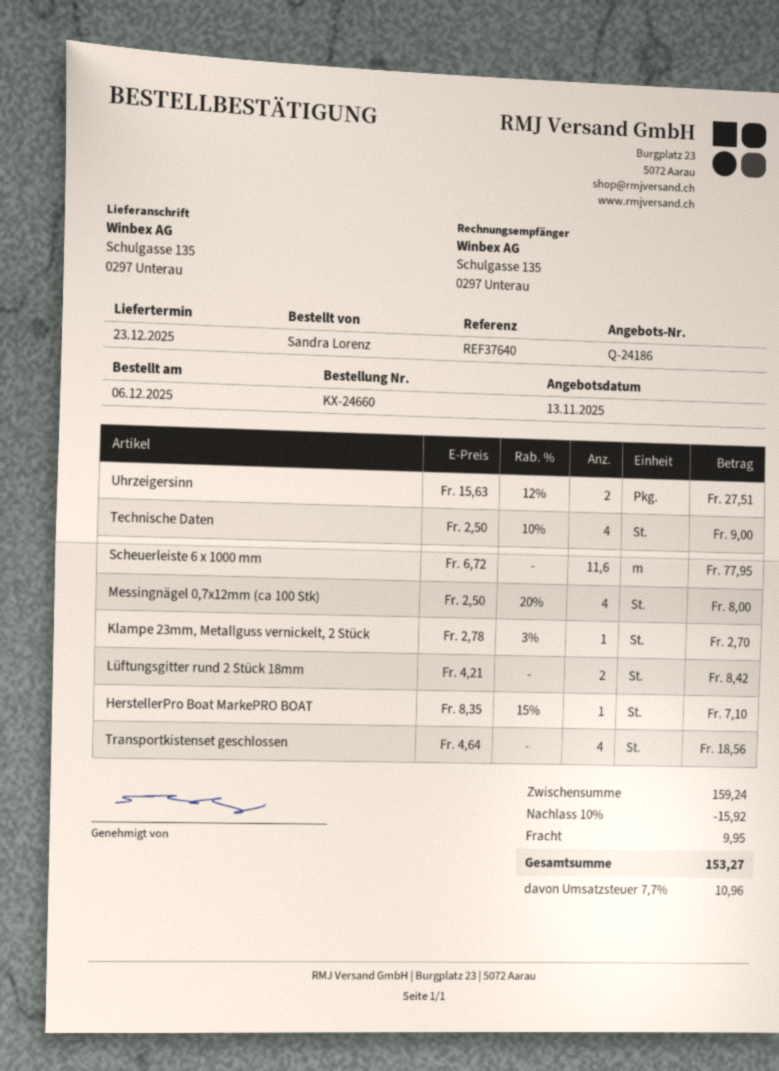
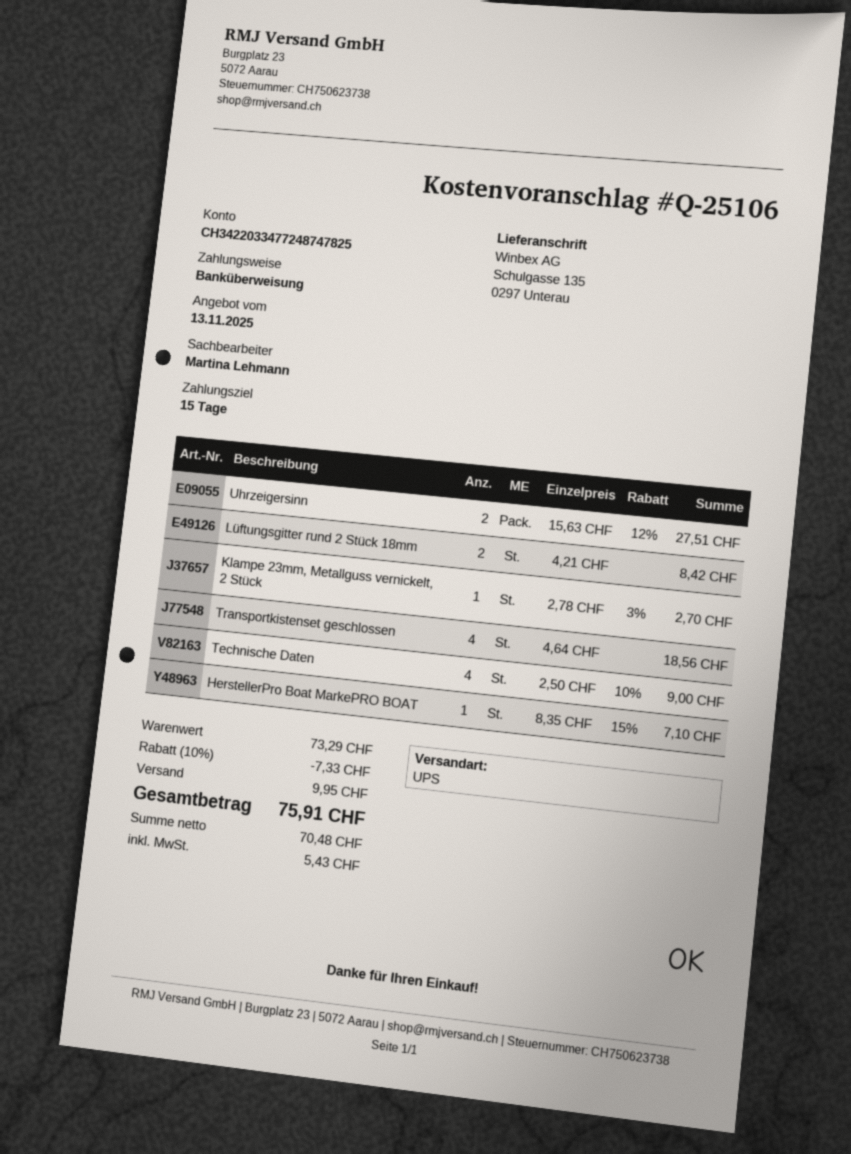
quote number: Q-24186 -> Q-25106
Scheuerleiste 6 x 1000 mm: 11.6 x 6.72 = 77.95 -> none
Messingnägel 0,7x12mm (ca 100 Stk): 4 x 2.50 - 20% = 8.00 -> none
subtotal: 159.24 -> 73.29
discount: 10% = 15.92 -> 10% = 7.33
tax: 10.96 -> 5.43
total: 153.27 -> 75.91

